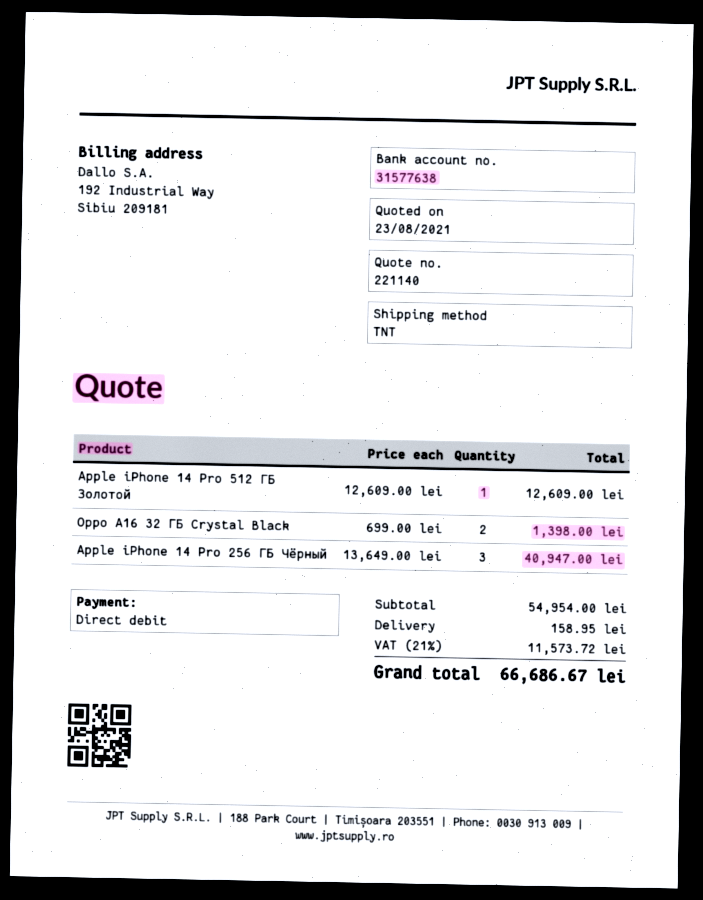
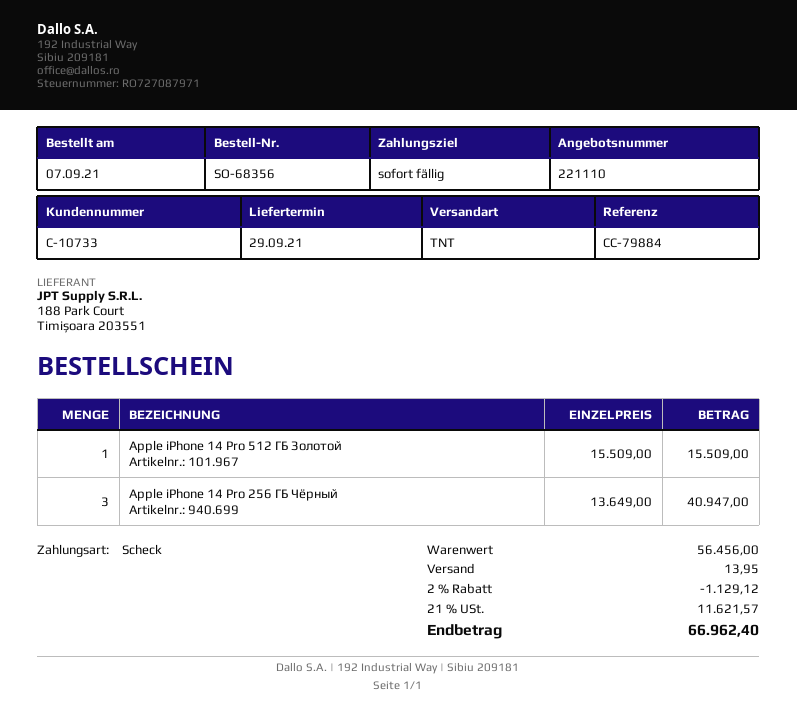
quote number: 221140 -> 221110
payment method: direct debit -> cheque
Apple iPhone 14 Pro 512 ГБ Золотой: 1 x 12609.00 = 12609.00 -> 1 x 15509.00 = 15509.00
Oppo A16 32 ГБ Crystal Black: 2 x 699.00 = 1398.00 -> none
subtotal: 54954.00 -> 56456.00
discount: none -> 2% = 1129.12
shipping: 158.95 -> 13.95
tax: 21% = 11573.72 -> 21% = 11621.57
total: 66686.67 -> 66962.40

